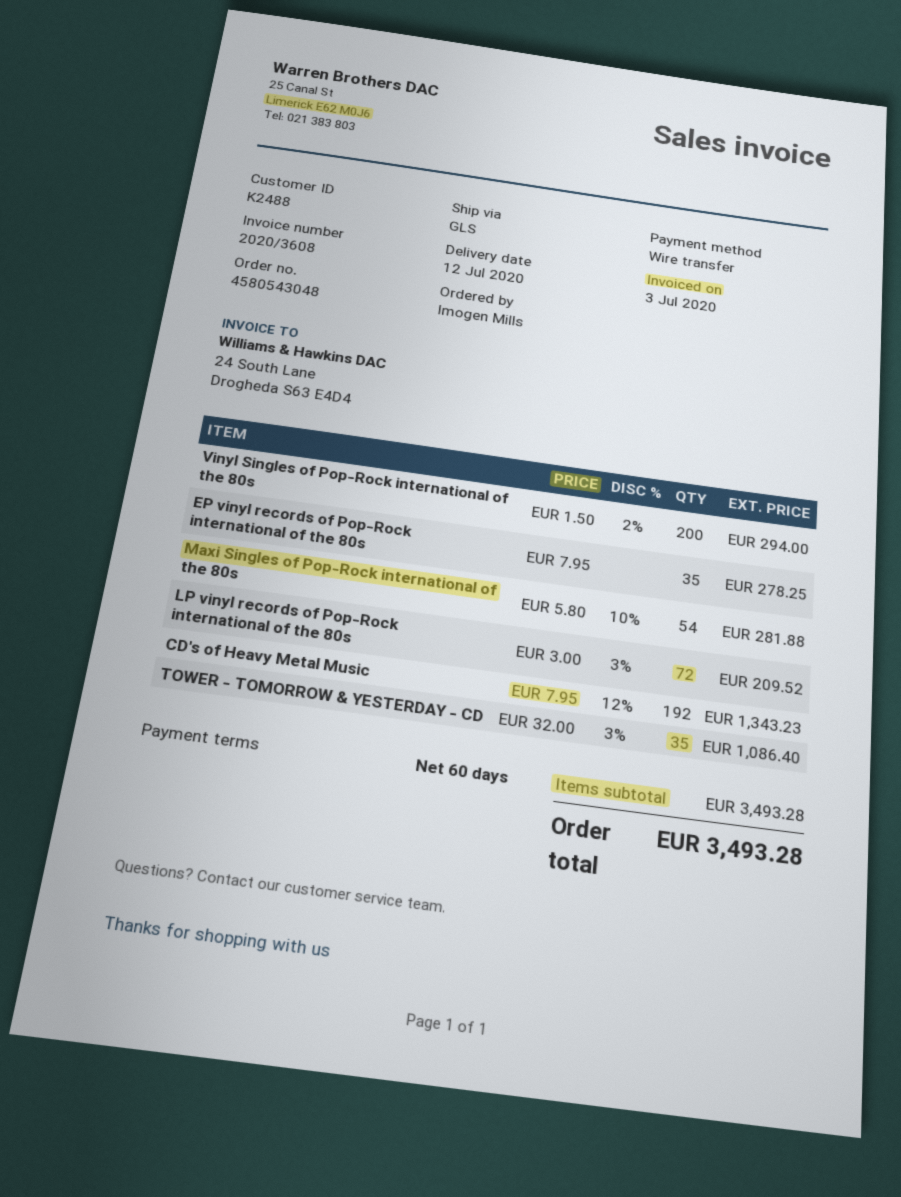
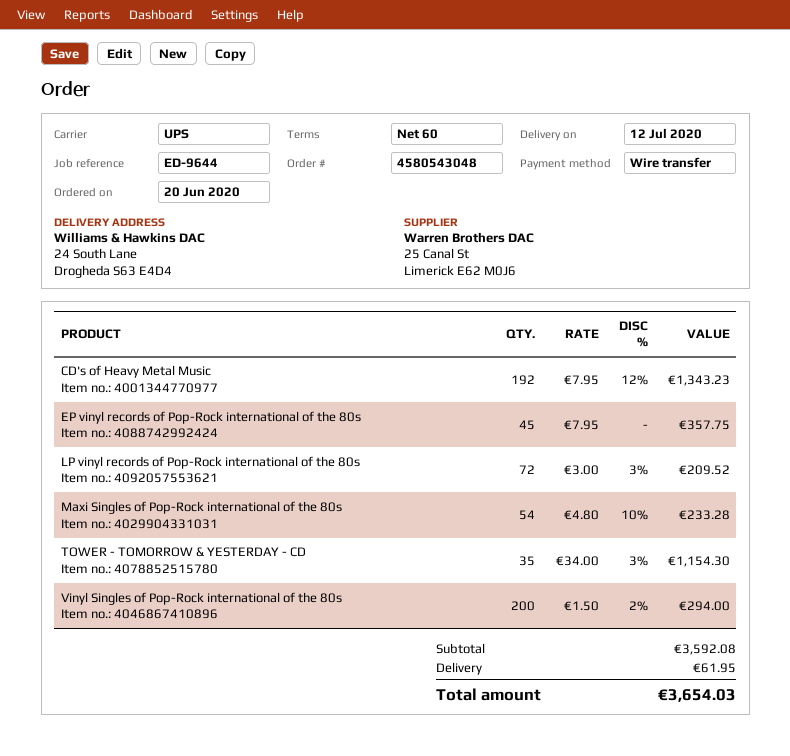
shipping method: GLS -> UPS
EP vinyl records of Pop-Rock international of the 80s: 35 x 7.95 = 278.25 -> 45 x 7.95 = 357.75
Maxi Singles of Pop-Rock international of the 80s: 54 x 5.80 - 10% = 281.88 -> 54 x 4.80 - 10% = 233.28
TOWER - TOMORROW & YESTERDAY - CD: 35 x 32.00 - 3% = 1086.40 -> 35 x 34.00 - 3% = 1154.30
subtotal: 3493.28 -> 3592.08
shipping: none -> 61.95
total: 3493.28 -> 3654.03

